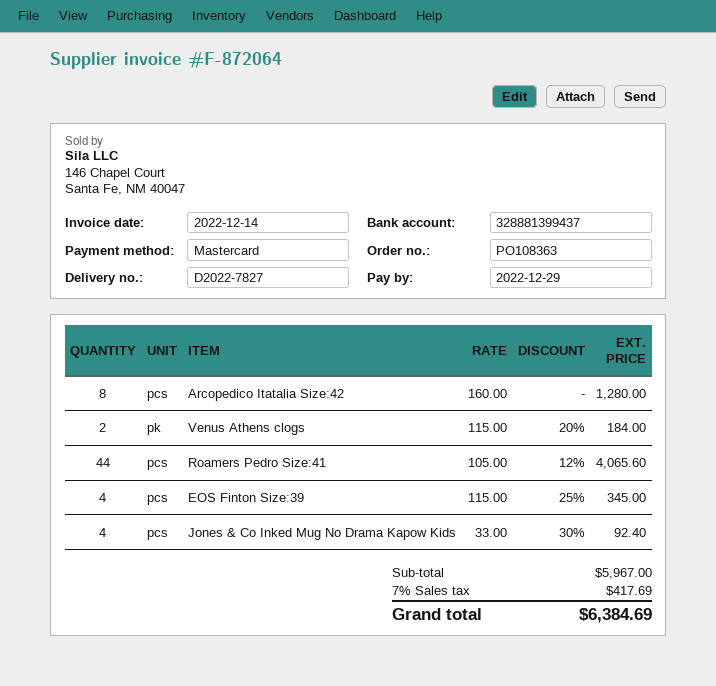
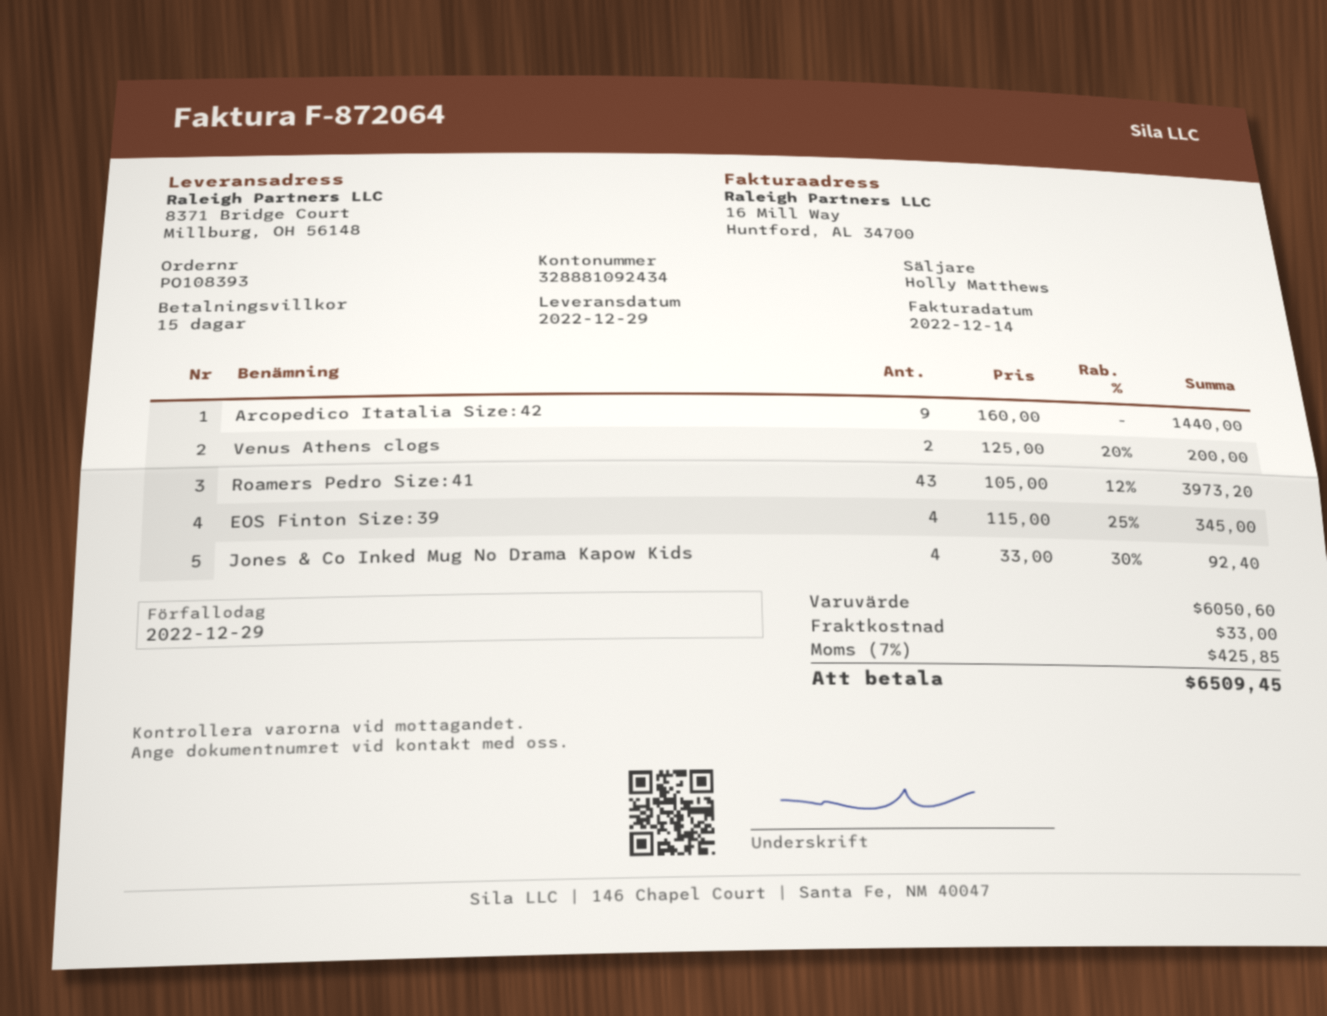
order number: PO108363 -> PO108393
bank account: 328881399437 -> 328881092434
Arcopedico Itatalia Size:42: 8 x 160.00 = 1280.00 -> 9 x 160.00 = 1440.00
Venus Athens clogs: 2 x 115.00 - 20% = 184.00 -> 2 x 125.00 - 20% = 200.00
Roamers Pedro Size:41: 44 x 105.00 - 12% = 4065.60 -> 43 x 105.00 - 12% = 3973.20
subtotal: 5967.00 -> 6050.60
shipping: none -> 33.00
tax: 7% = 417.69 -> 7% = 425.85
total: 6384.69 -> 6509.45

